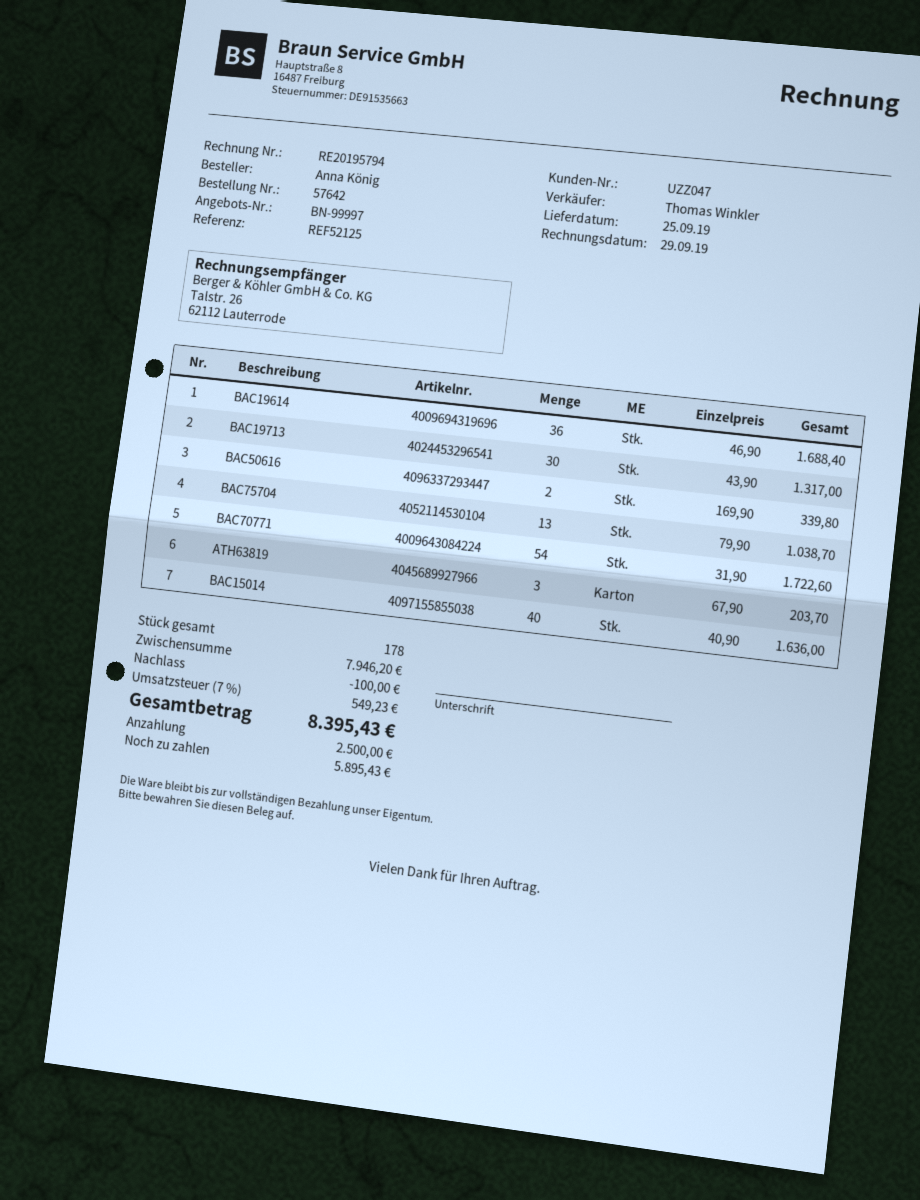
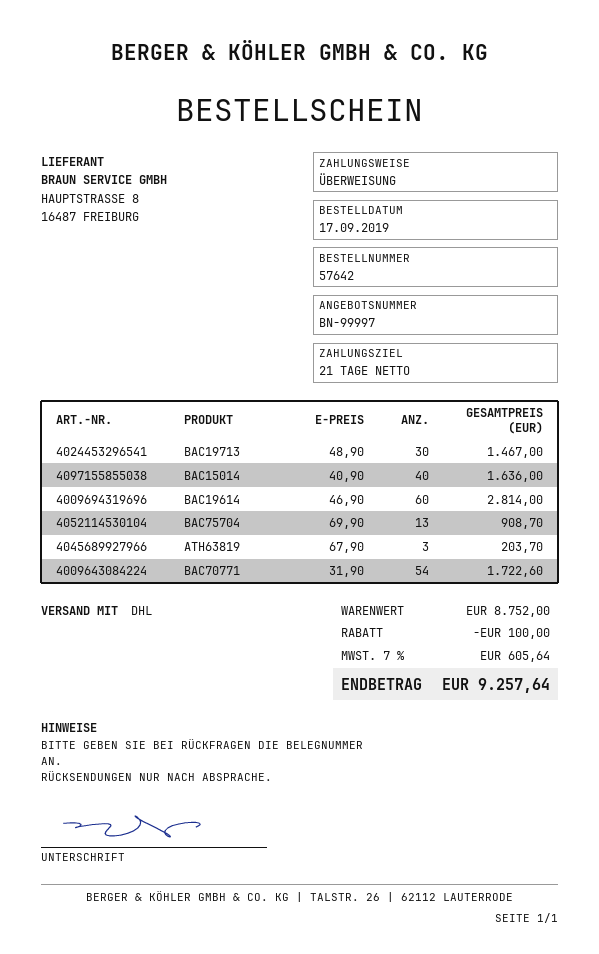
BAC19614: 36 x 46.90 = 1688.40 -> 60 x 46.90 = 2814.00
BAC19713: 30 x 43.90 = 1317.00 -> 30 x 48.90 = 1467.00
BAC50616: 2 x 169.90 = 339.80 -> none
BAC75704: 13 x 79.90 = 1038.70 -> 13 x 69.90 = 908.70
subtotal: 7946.20 -> 8752.00
tax: 7% = 549.23 -> 7% = 605.64
total: 8395.43 -> 9257.64

